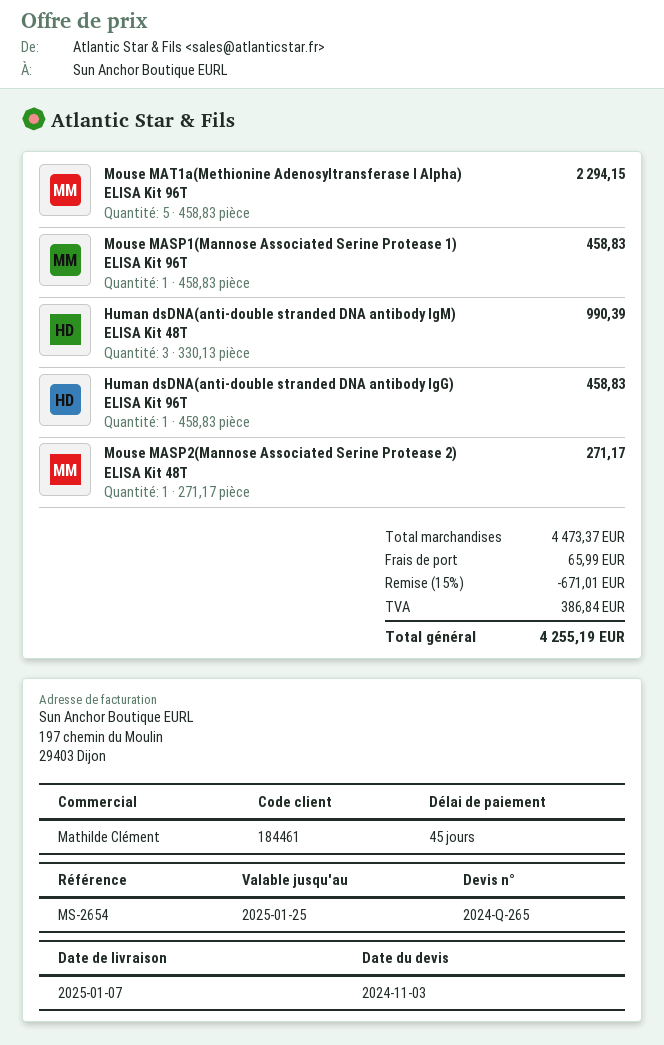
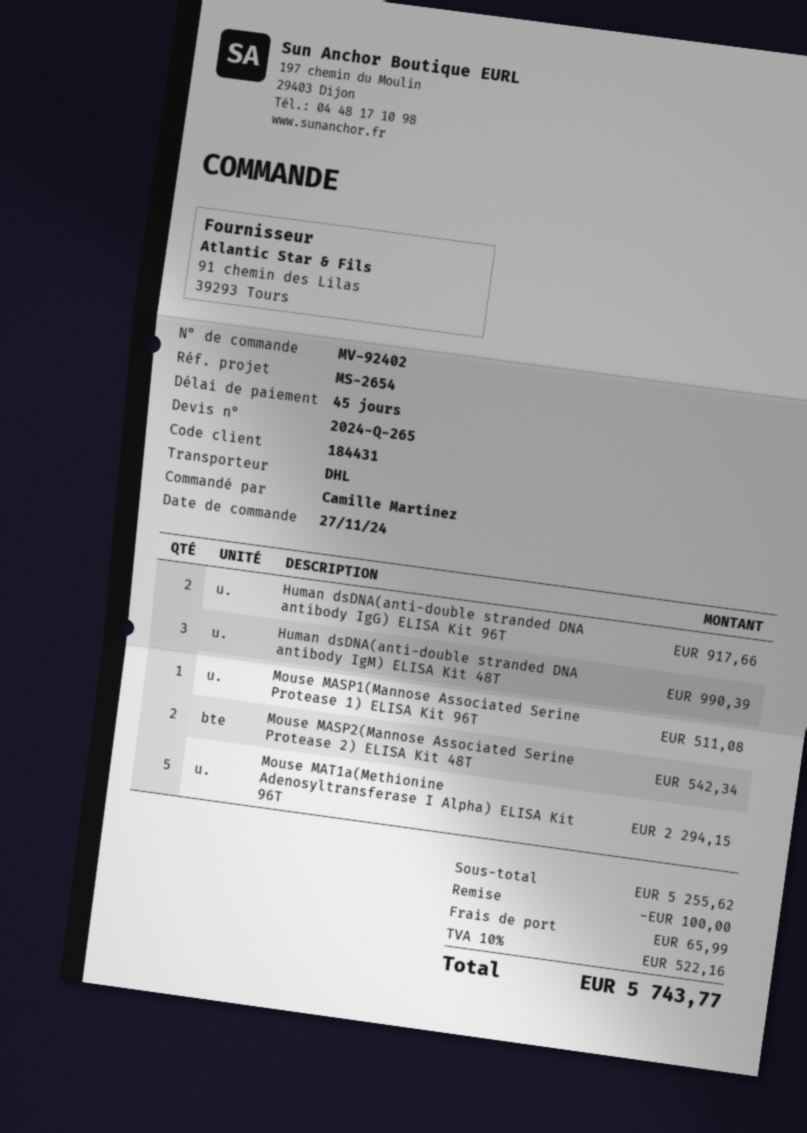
customer number: 184461 -> 184431
Mouse MASP1(Mannose Associated Serine Protease 1) ELISA Kit 96T: 1 for 458.83 -> 1 for 511.08
Human dsDNA(anti-double stranded DNA antibody IgG) ELISA Kit 96T: 1 for 458.83 -> 2 for 917.66
Mouse MASP2(Mannose Associated Serine Protease 2) ELISA Kit 48T: 1 for 271.17 -> 2 for 542.34
subtotal: 4473.37 -> 5255.62
discount: 671.01 -> 100.00
tax: 386.84 -> 522.16
total: 4255.19 -> 5743.77

